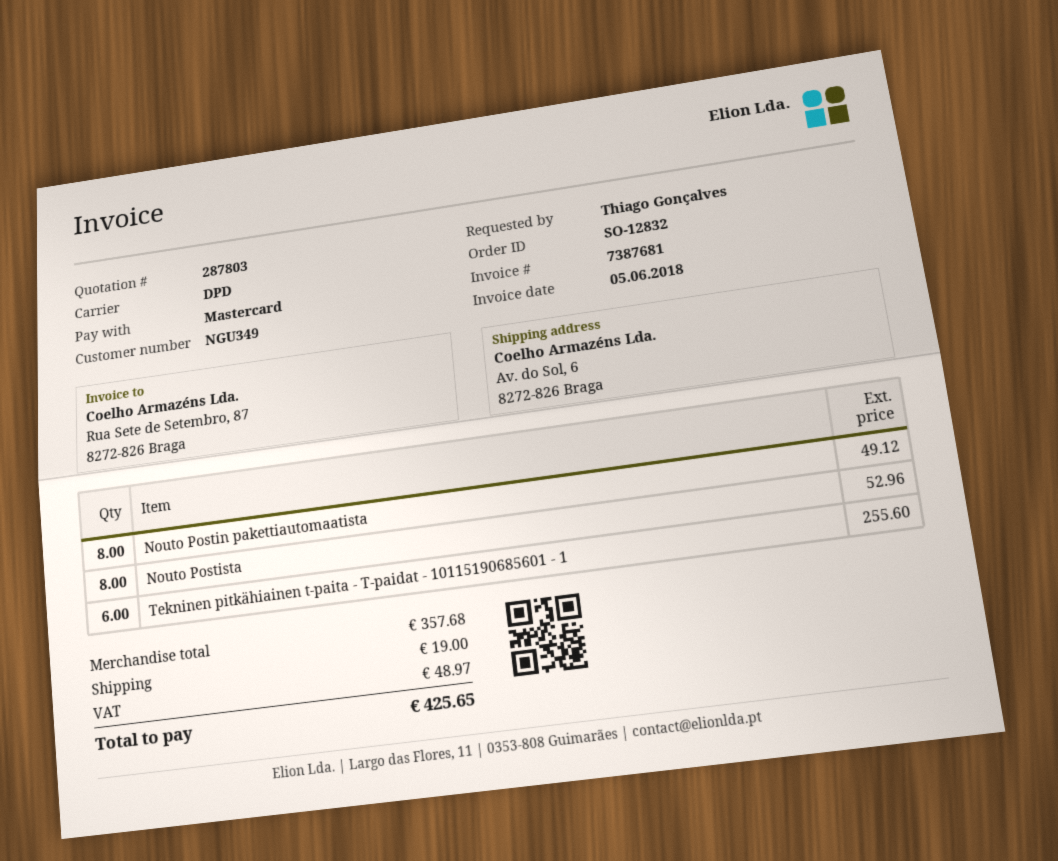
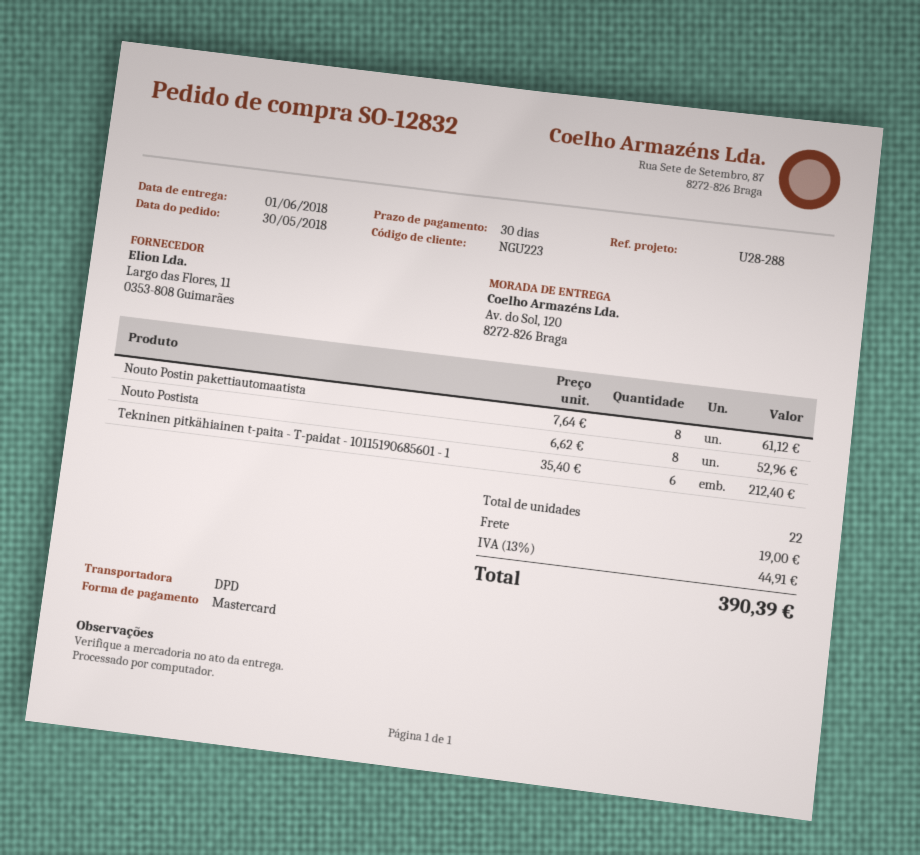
customer number: NGU349 -> NGU223
ship to: Av. do Sol, 6, 8272-826 Braga -> Av. do Sol, 120, 8272-826 Braga
Nouto Postin pakettiautomaatista: 8 for 49.12 -> 8 for 61.12
Tekninen pitkähiainen t-paita - T-paidat - 10115190685601 - 1: 6 for 255.60 -> 6 for 212.40
tax: 48.97 -> 44.91
total: 425.65 -> 390.39

